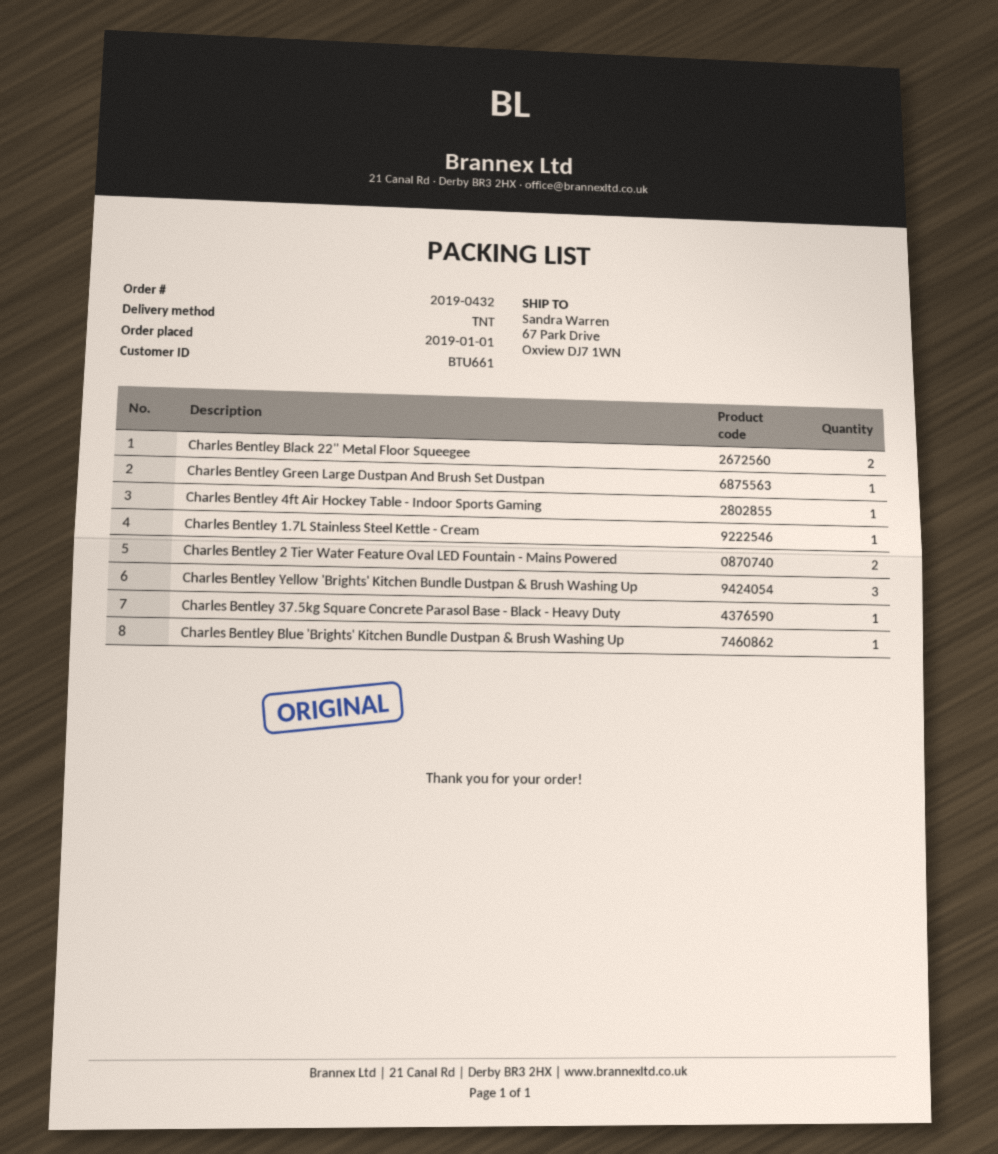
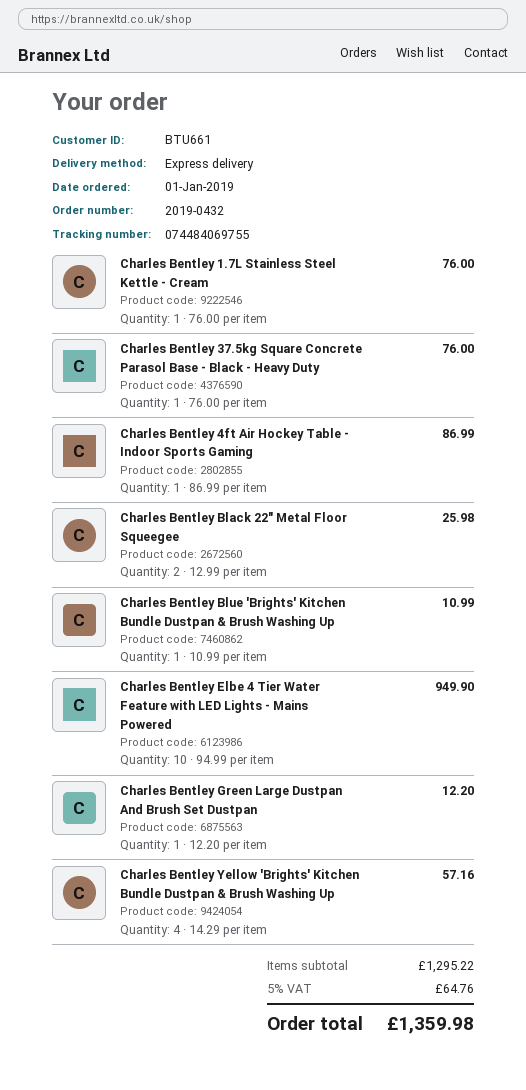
shipping method: TNT -> express
Charles Bentley 2 Tier Water Feature Oval LED Fountain - Mains Powered: 2 -> none
Charles Bentley Yellow 'Brights' Kitchen Bundle Dustpan & Brush Washing Up: 3 -> 4
Charles Bentley Elbe 4 Tier Water Feature with LED Lights - Mains Powered: none -> 10

